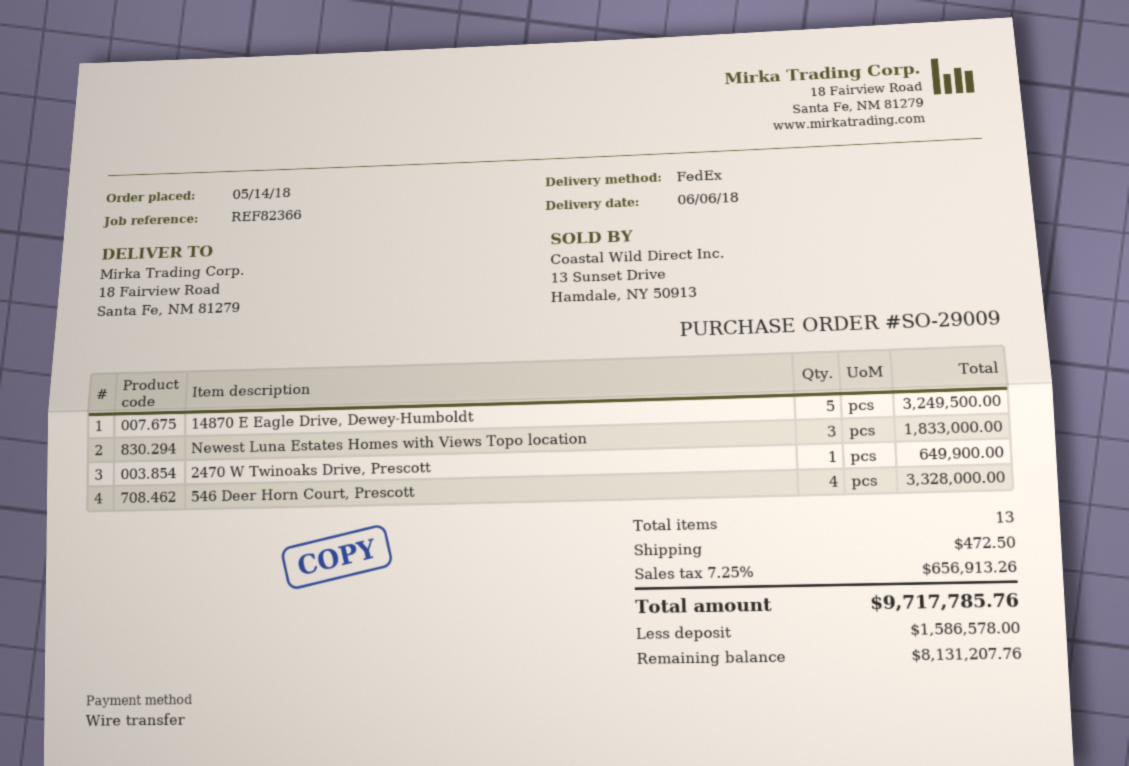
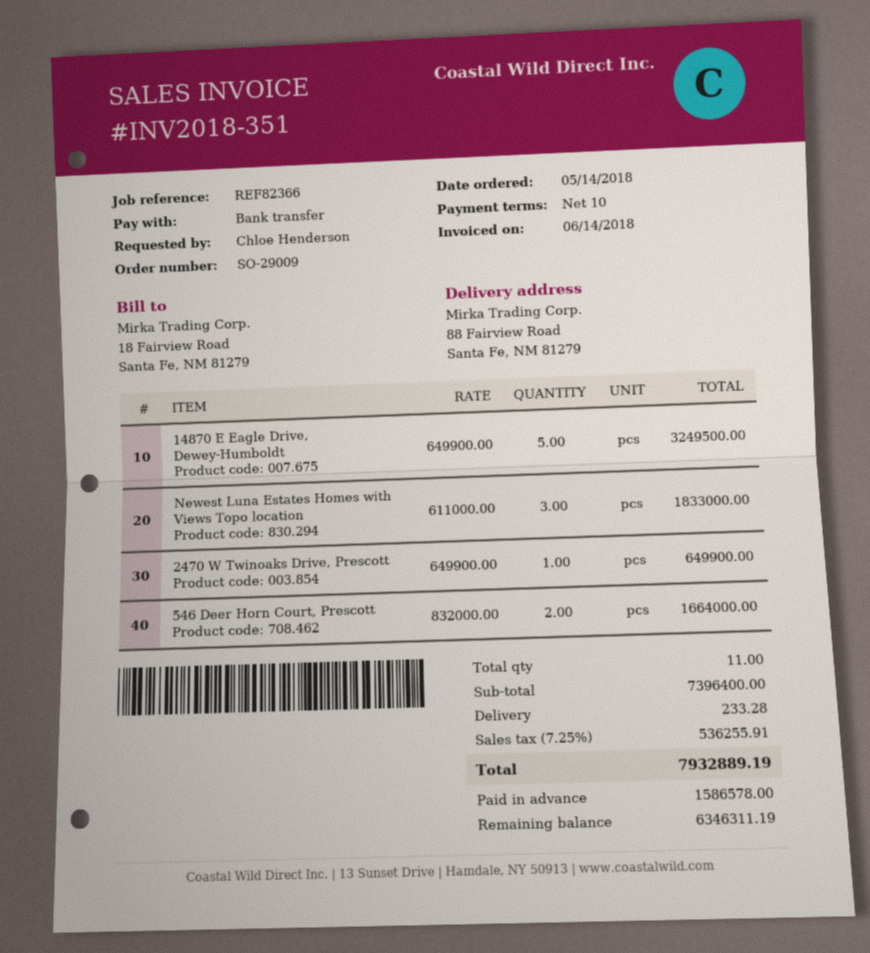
ship to: 18 Fairview Road, Santa Fe, NM 81279 -> 88 Fairview Road, Santa Fe, NM 81279
546 Deer Horn Court, Prescott: 4 for 3328000.00 -> 2 for 1664000.00
total quantity: 13 -> 11
shipping: 472.50 -> 233.28
tax: 7.25% = 656913.26 -> 7.25% = 536255.91
total: 9717785.76 -> 7932889.19
balance: 8131207.76 -> 6346311.19

